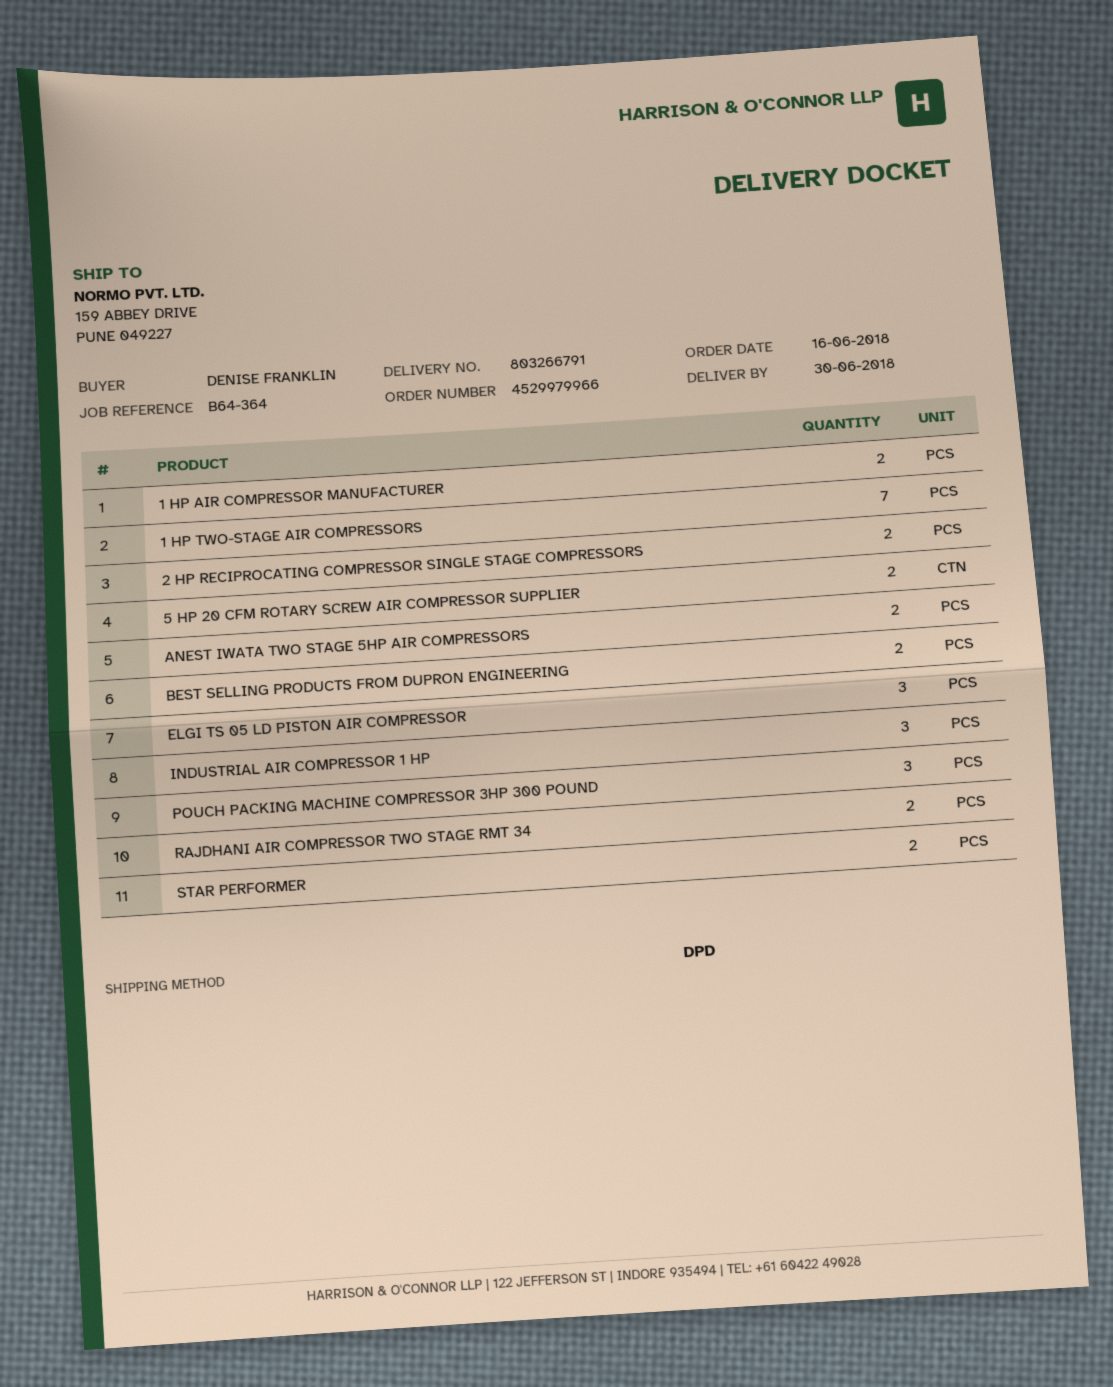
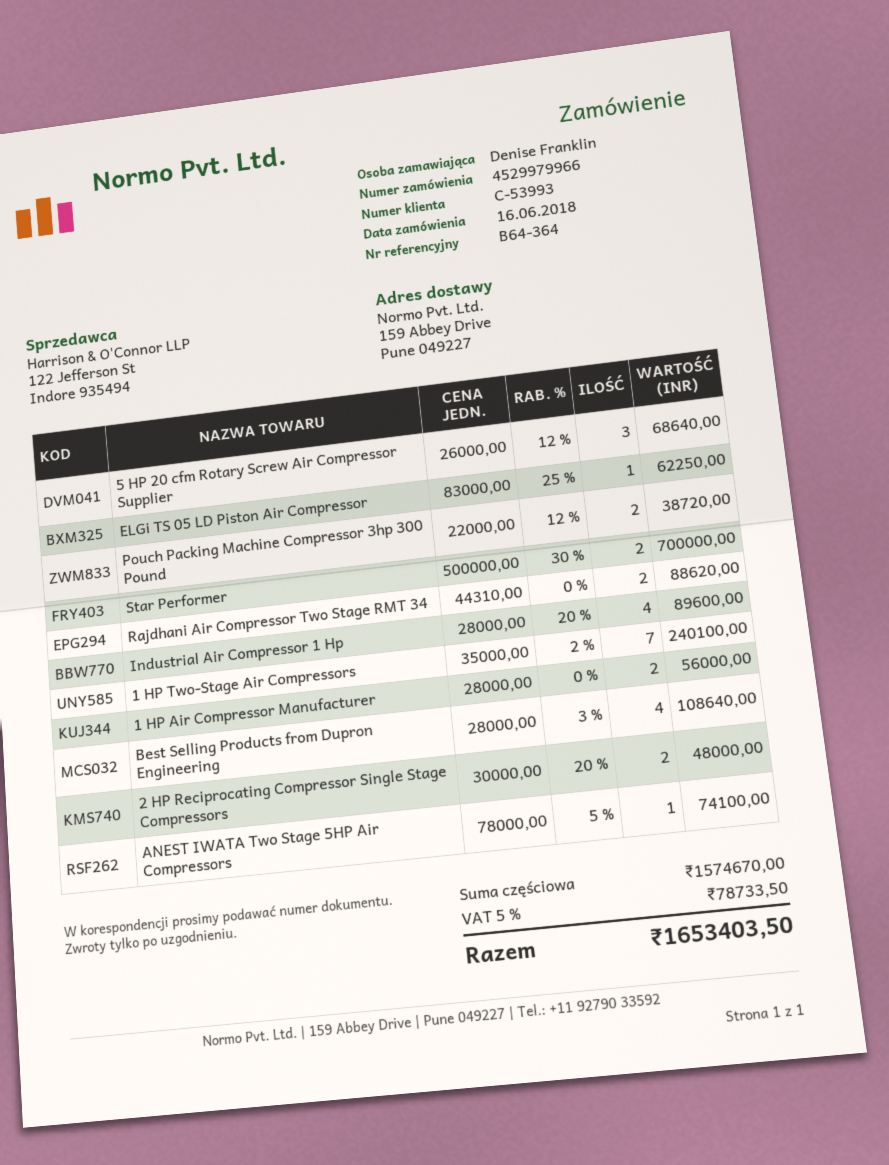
5 HP 20 CFM ROTARY SCREW AIR COMPRESSOR SUPPLIER: 2 -> 3
ANEST IWATA TWO STAGE 5HP AIR COMPRESSORS: 2 -> 1
BEST SELLING PRODUCTS FROM DUPRON ENGINEERING: 2 -> 4
ELGI TS 05 LD PISTON AIR COMPRESSOR: 3 -> 1
INDUSTRIAL AIR COMPRESSOR 1 HP: 3 -> 4
POUCH PACKING MACHINE COMPRESSOR 3HP 300 POUND: 3 -> 2

